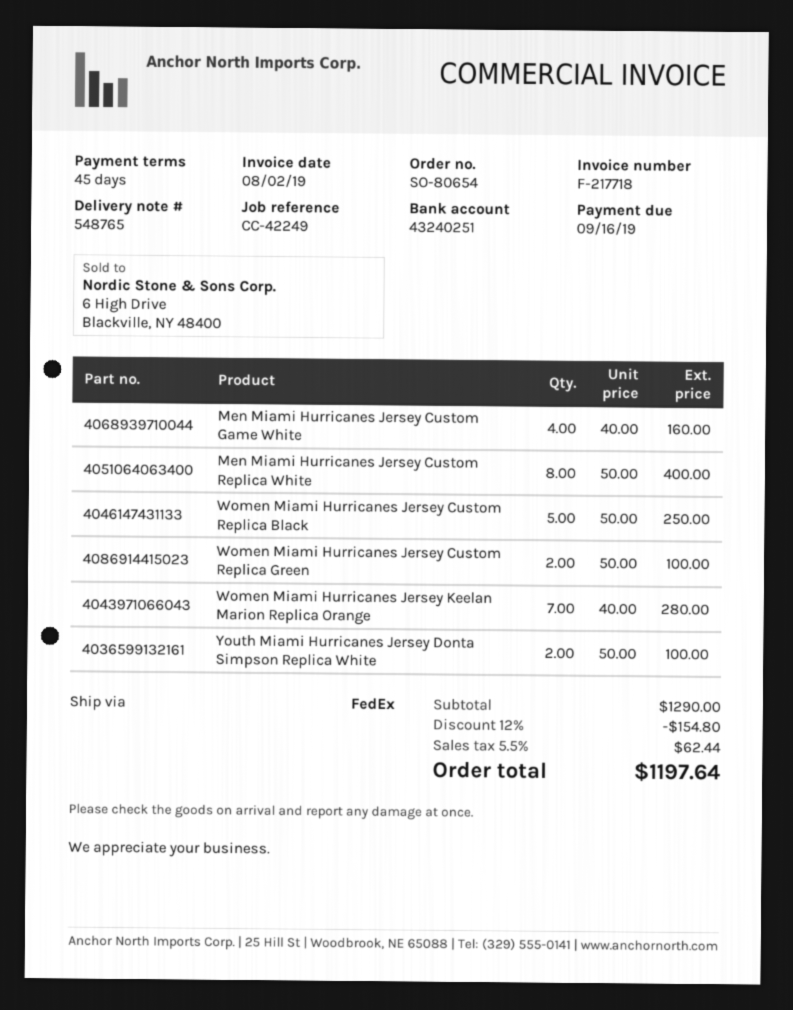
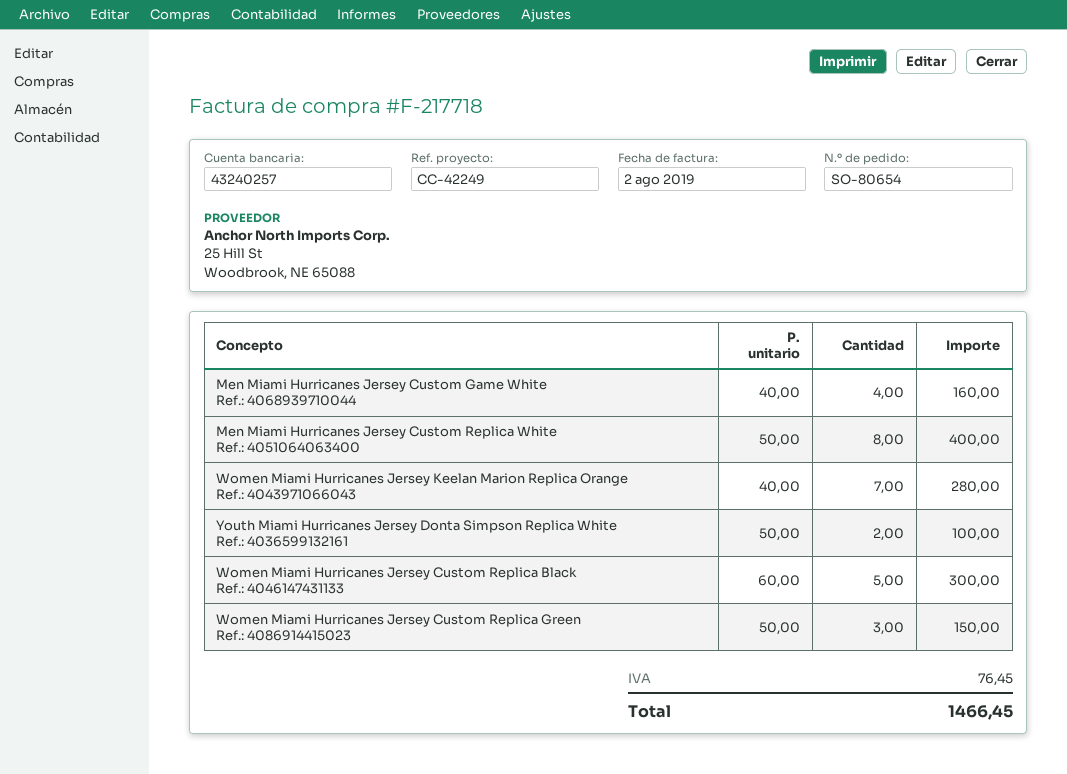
bank account: 43240251 -> 43240257
Women Miami Hurricanes Jersey Custom Replica Black: 5 x 50.00 = 250.00 -> 5 x 60.00 = 300.00
Women Miami Hurricanes Jersey Custom Replica Green: 2 x 50.00 = 100.00 -> 3 x 50.00 = 150.00
discount: 12% = 154.80 -> none
tax: 62.44 -> 76.45
total: 1197.64 -> 1466.45

